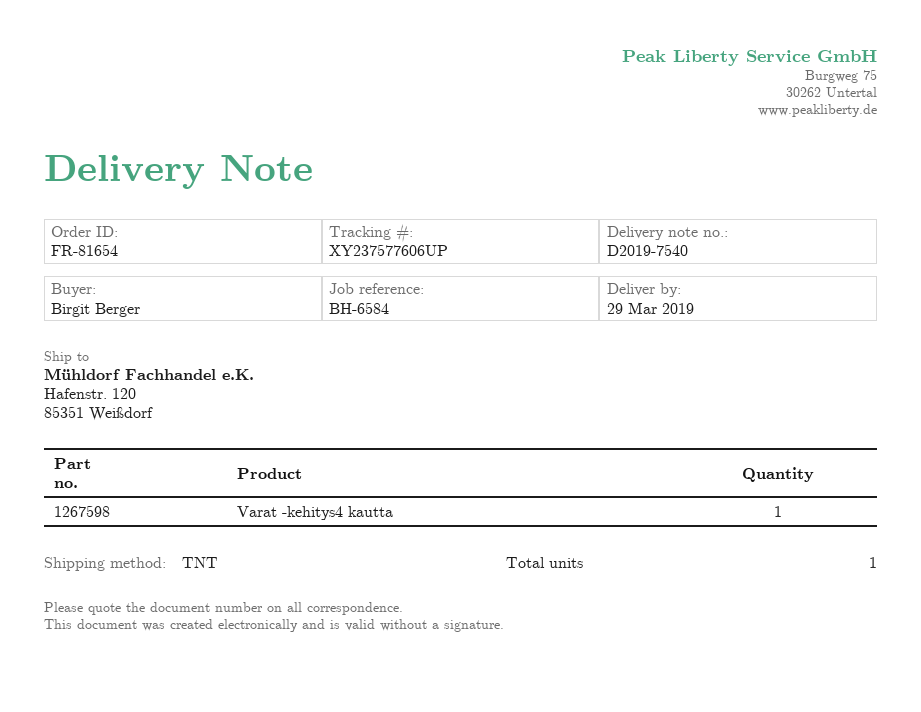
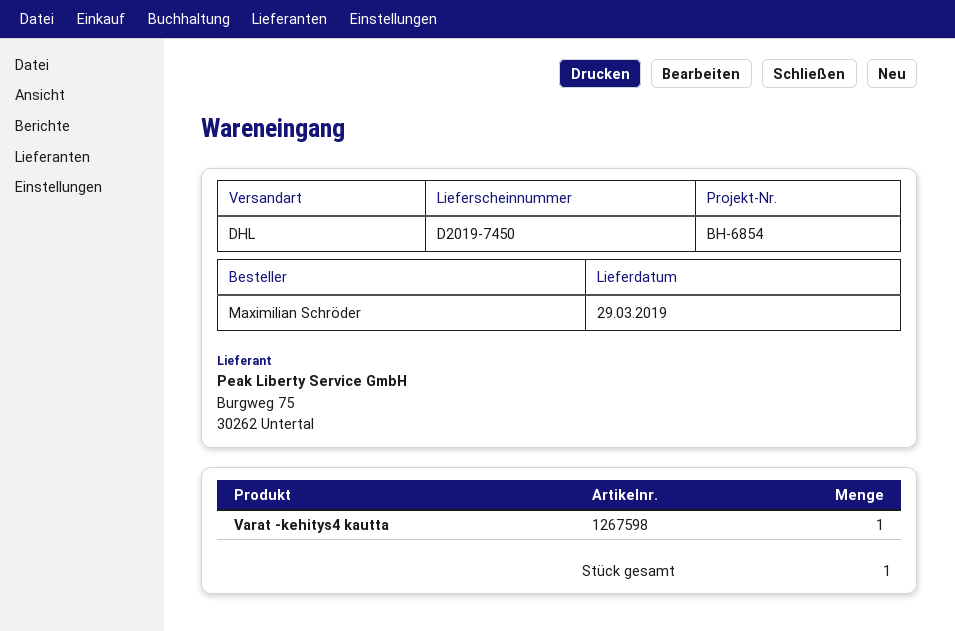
delivery note number: D2019-7540 -> D2019-7450
reference: BH-6584 -> BH-6854
ordered by: Birgit Berger -> Maximilian Schröder
shipping method: TNT -> DHL

